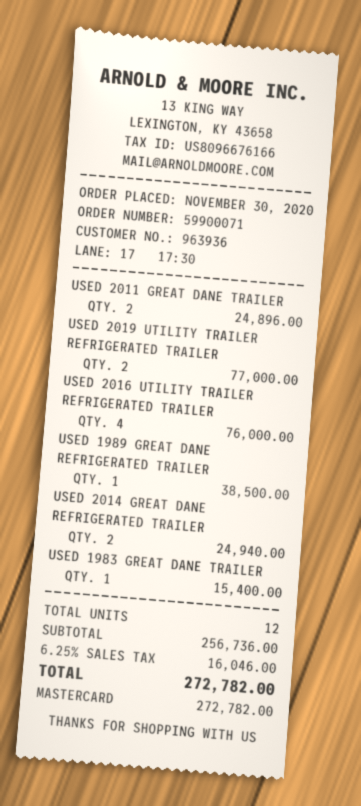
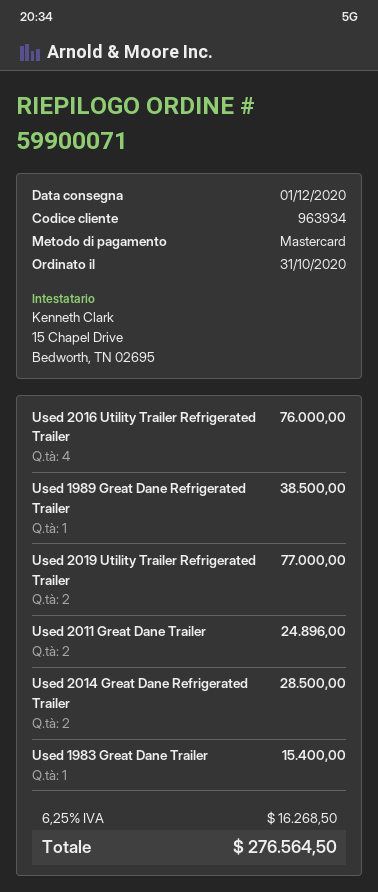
order date: 2020-11-30 -> 2020-10-31
customer number: 963936 -> 963934
USED 2014 GREAT DANE REFRIGERATED TRAILER: 2 for 24940.00 -> 2 for 28500.00
tax: 6.25% = 16046.00 -> 6.25% = 16268.50
total: 272782.00 -> 276564.50

